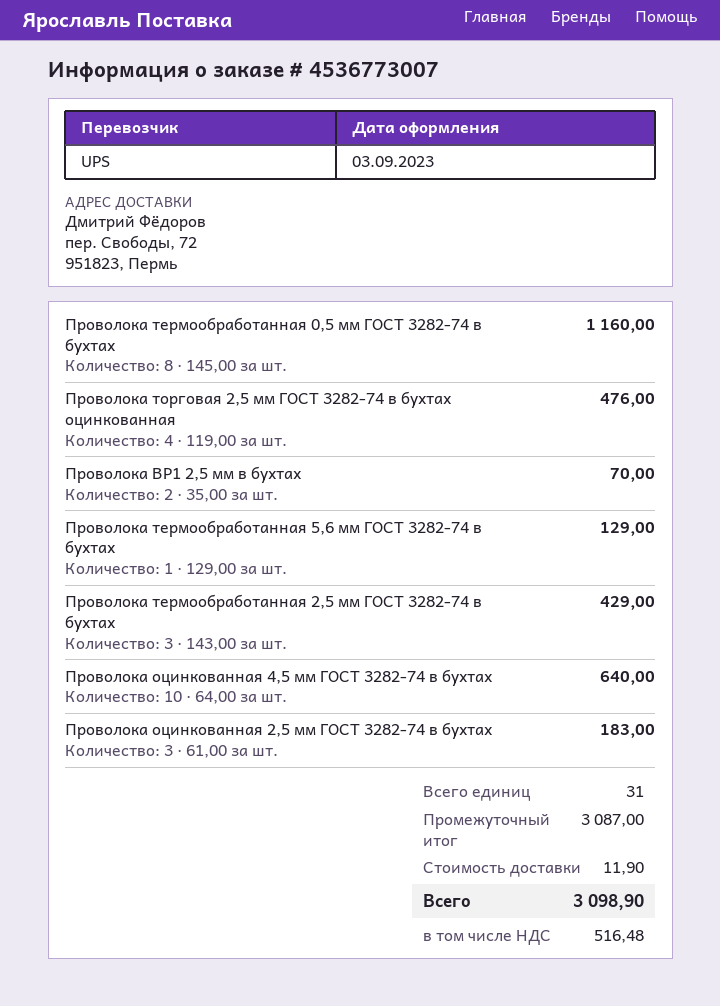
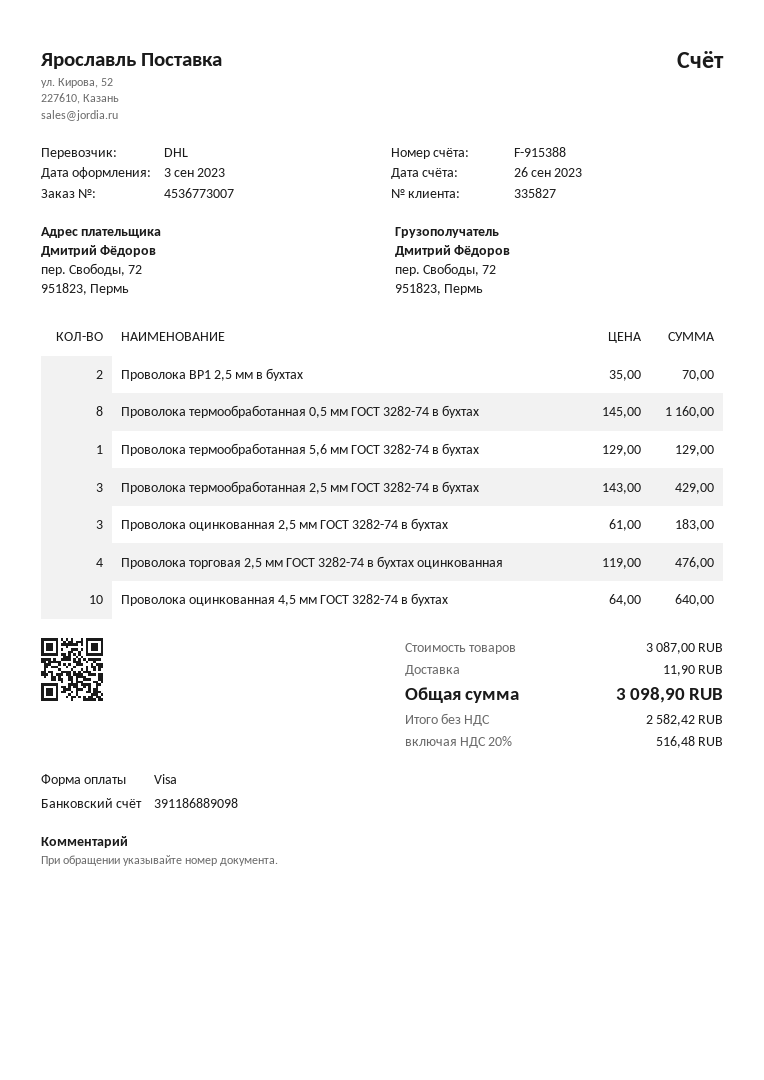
shipping method: UPS -> DHL

